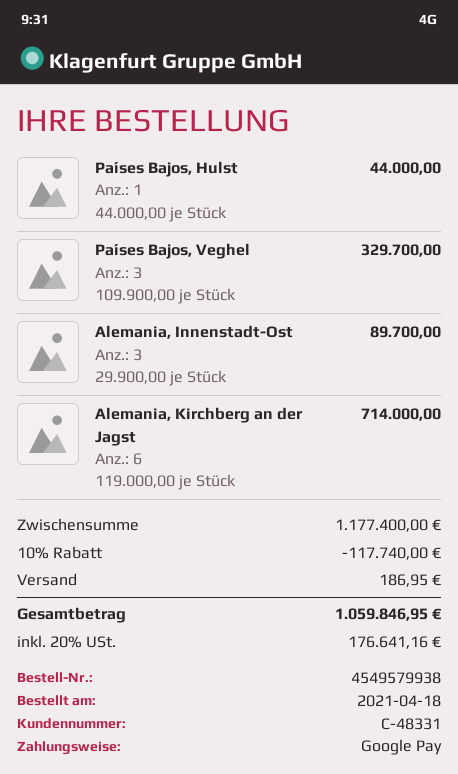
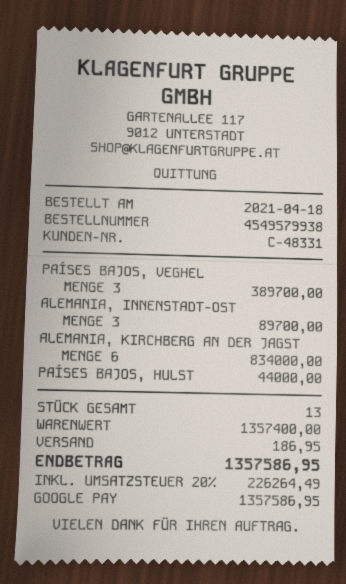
Países Bajos, Veghel: 3 for 329700.00 -> 3 for 389700.00
Alemania, Kirchberg an der Jagst: 6 for 714000.00 -> 6 for 834000.00
subtotal: 1177400.00 -> 1357400.00
discount: 10% = 117740.00 -> none
tax: 20% = 176641.16 -> 20% = 226264.49
total: 1059846.95 -> 1357586.95

